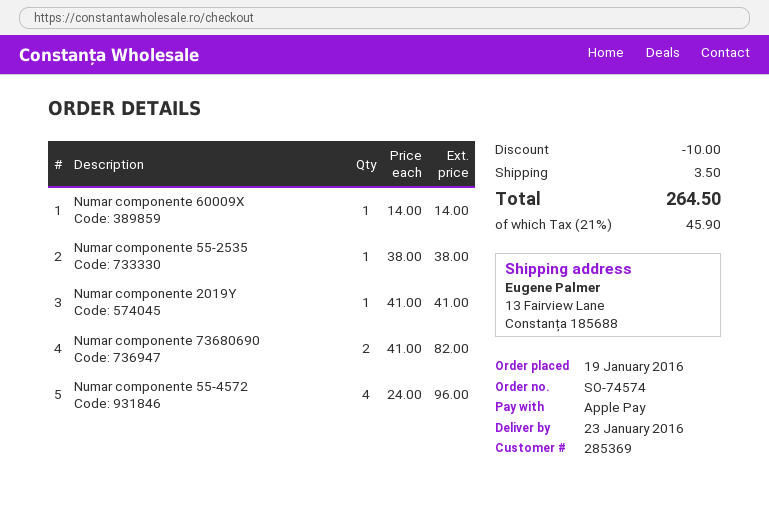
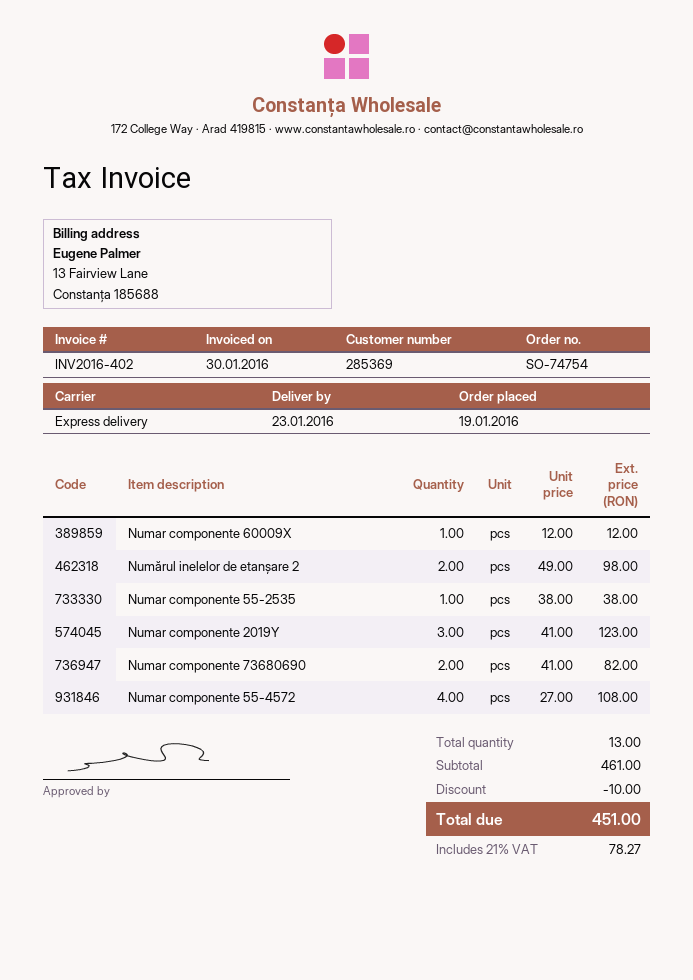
order number: SO-74574 -> SO-74754
Numar componente 60009X: 1 x 14.00 = 14.00 -> 1 x 12.00 = 12.00
Numar componente 2019Y: 1 x 41.00 = 41.00 -> 3 x 41.00 = 123.00
Numar componente 55-4572: 4 x 24.00 = 96.00 -> 4 x 27.00 = 108.00
Numărul inelelor de etanșare 2: none -> 2 x 49.00 = 98.00
shipping: 3.50 -> none
tax: 21% = 45.90 -> 21% = 78.27
total: 264.50 -> 451.00

